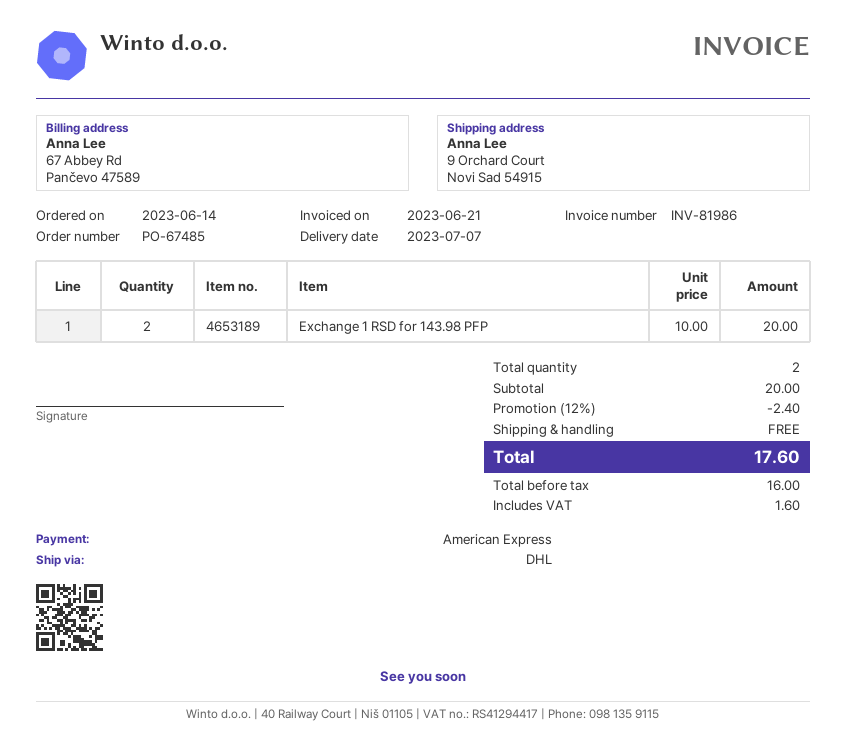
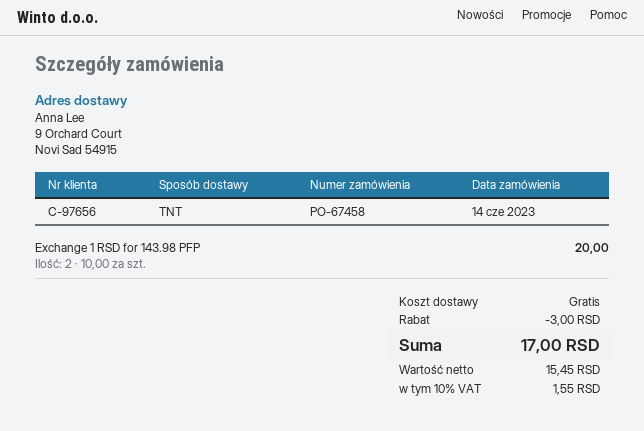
order number: PO-67485 -> PO-67458
shipping method: DHL -> TNT
discount: 2.40 -> 3.00
net: 16.00 -> 15.45
tax: 1.60 -> 1.55
total: 17.60 -> 17.00

